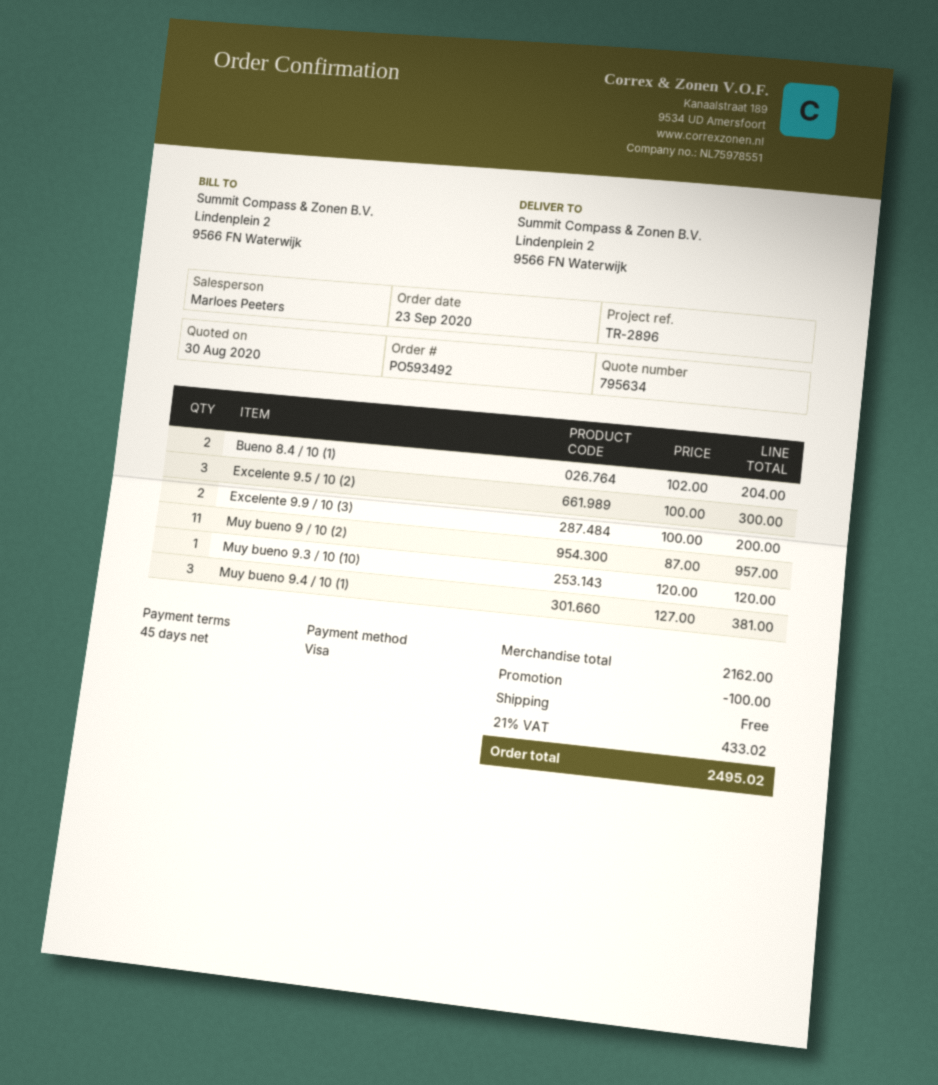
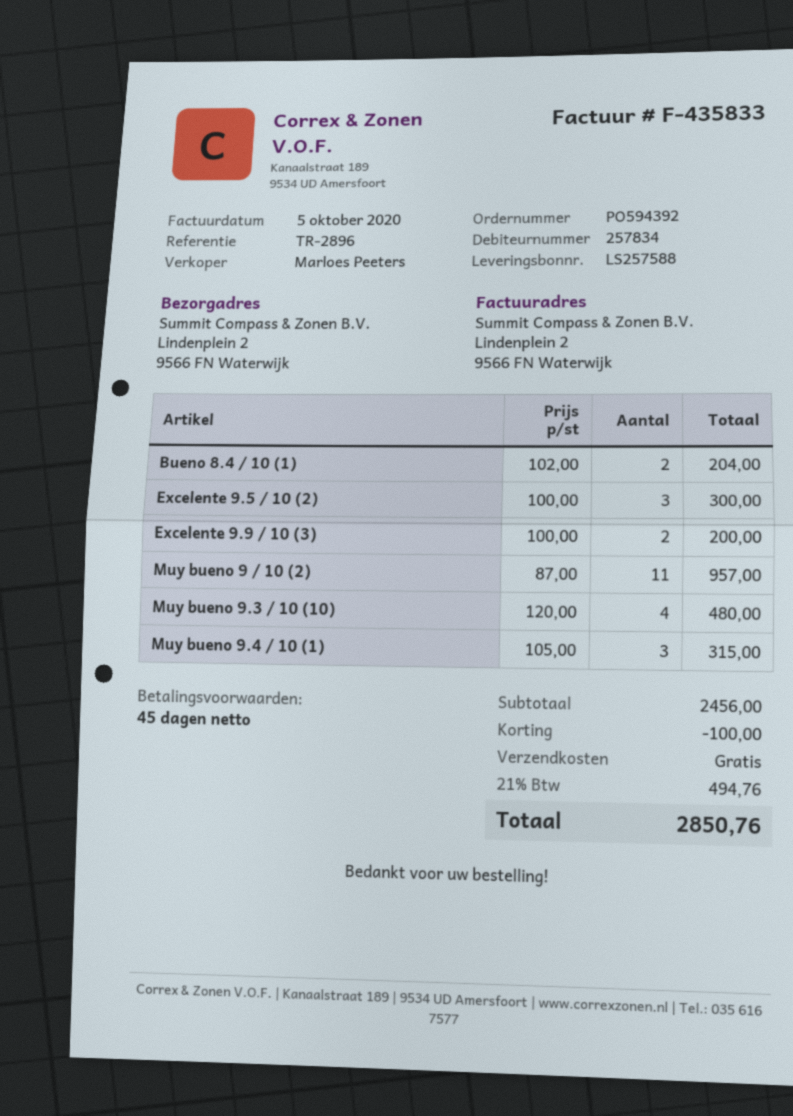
order number: PO593492 -> PO594392
Muy bueno 9.3 / 10 (10): 1 x 120.00 = 120.00 -> 4 x 120.00 = 480.00
Muy bueno 9.4 / 10 (1): 3 x 127.00 = 381.00 -> 3 x 105.00 = 315.00
subtotal: 2162.00 -> 2456.00
tax: 21% = 433.02 -> 21% = 494.76
total: 2495.02 -> 2850.76

